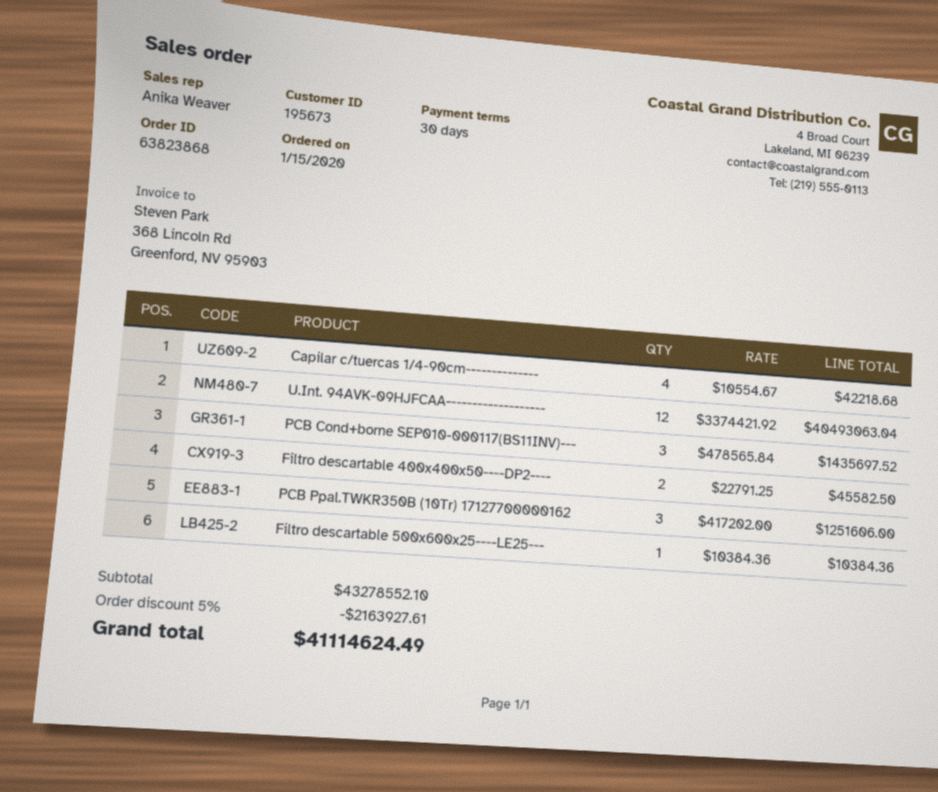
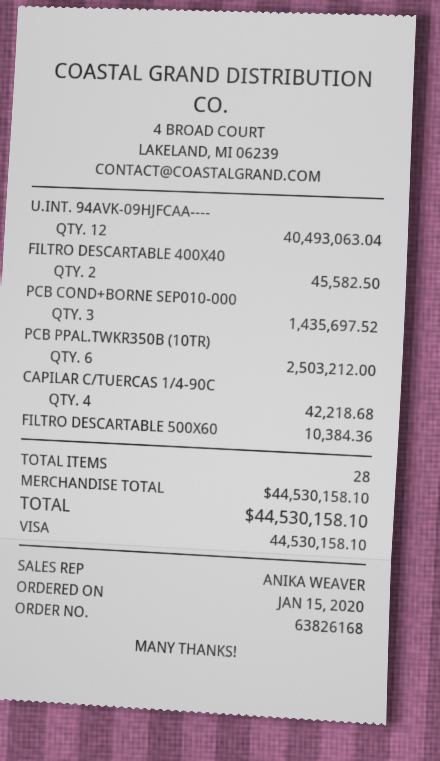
order number: 63823868 -> 63826168
PCB Ppal.TWKR350B (10Tr) 17127700000162: 3 for 1251606.00 -> 6 for 2503212.00
subtotal: 43278552.10 -> 44530158.10
discount: 5% = 2163927.61 -> none
total: 41114624.49 -> 44530158.10

